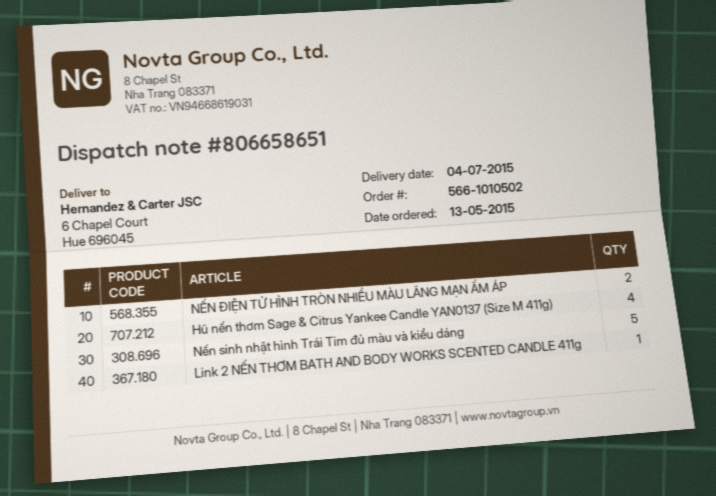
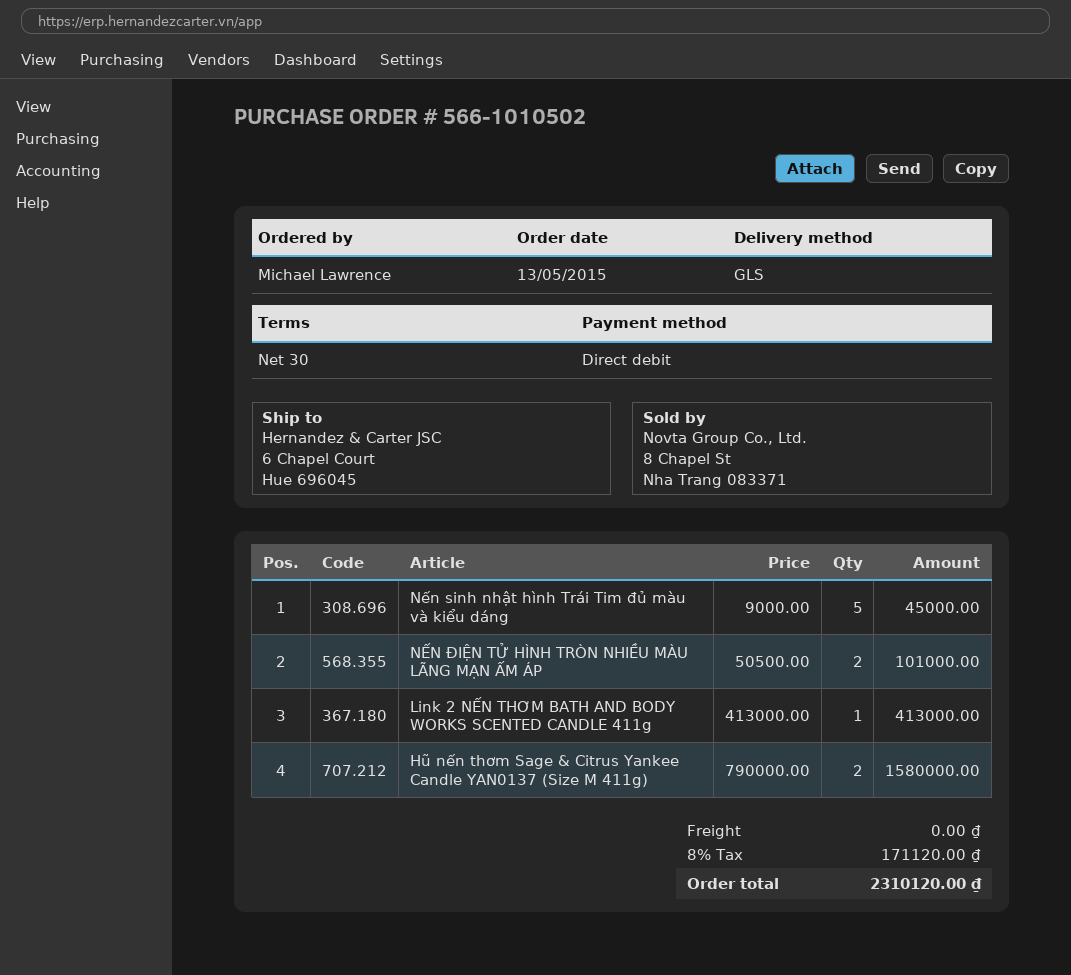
Hũ nến thơm Sage & Citrus Yankee Candle YAN0137 (Size M 411g): 4 -> 2

